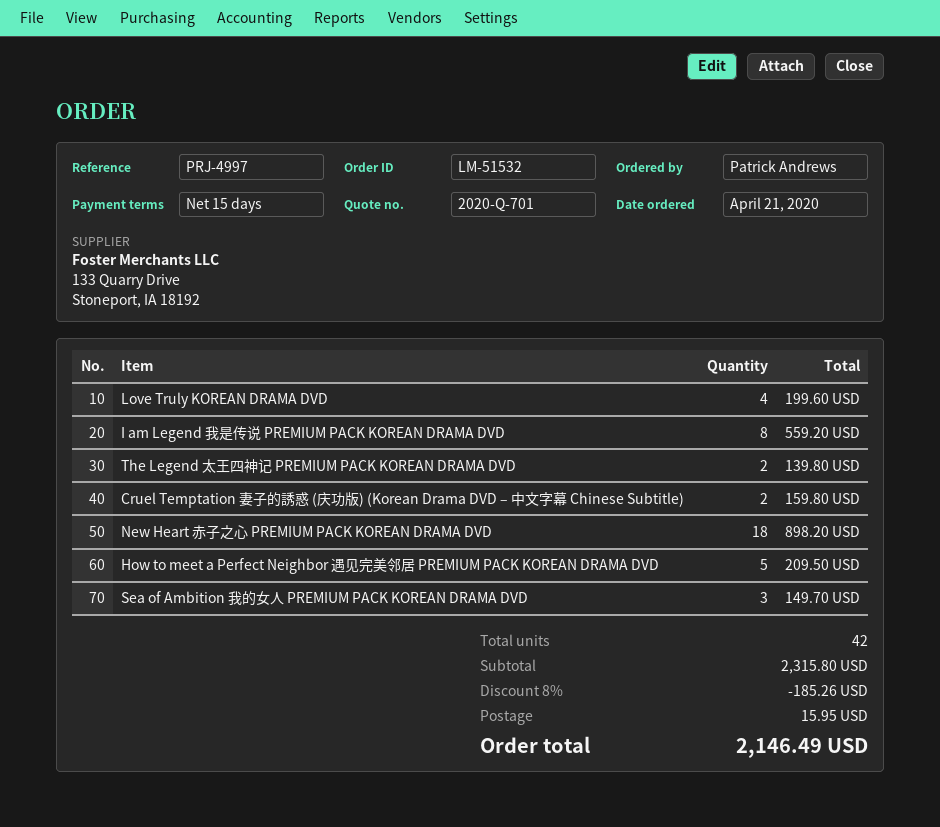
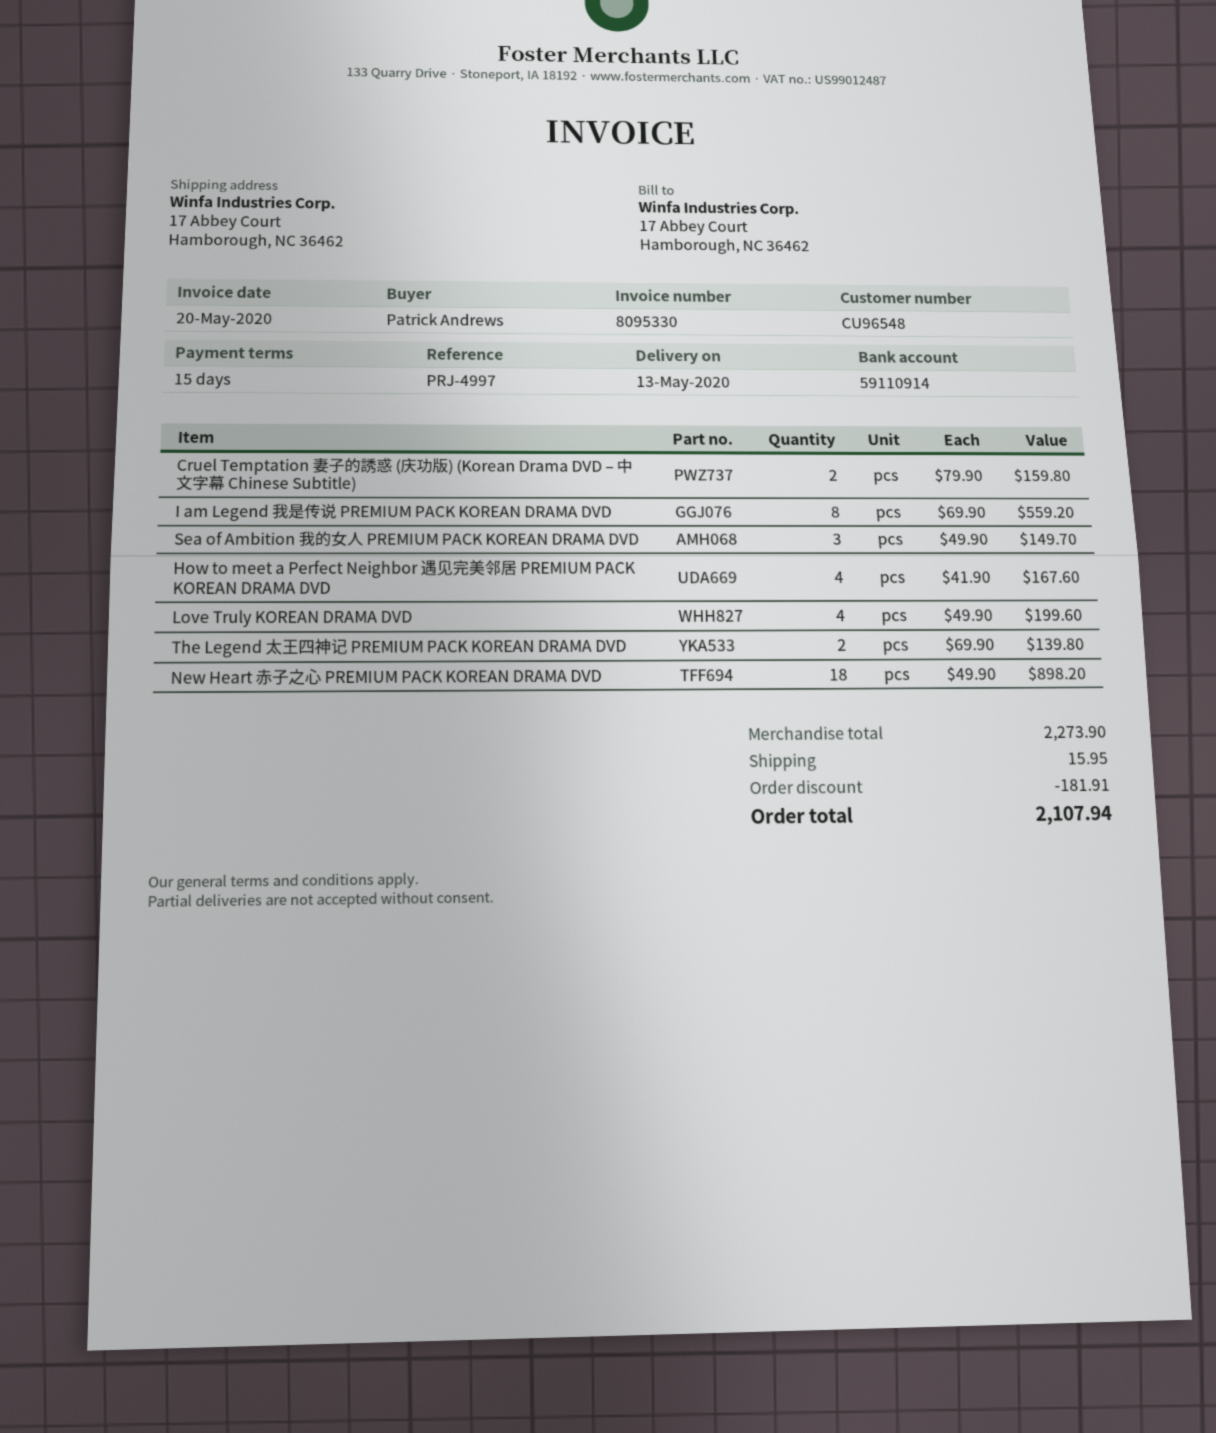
How to meet a Perfect Neighbor 遇见完美邻居 PREMIUM PACK KOREAN DRAMA DVD: 5 for 209.50 -> 4 for 167.60
subtotal: 2315.80 -> 2273.90
discount: 185.26 -> 181.91
total: 2146.49 -> 2107.94

